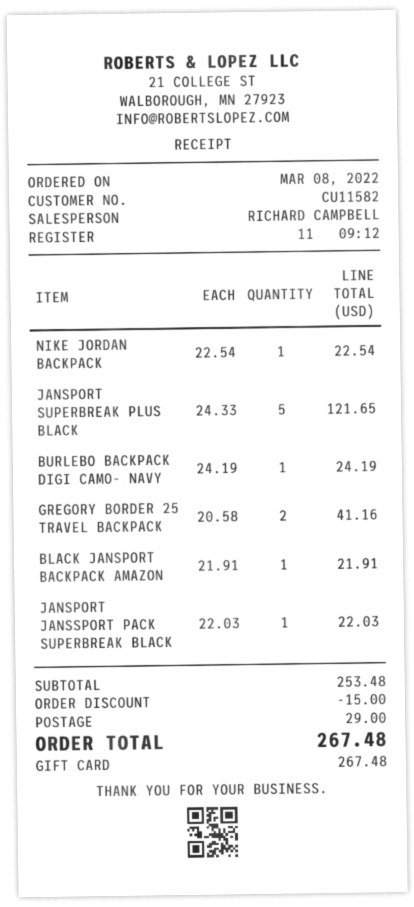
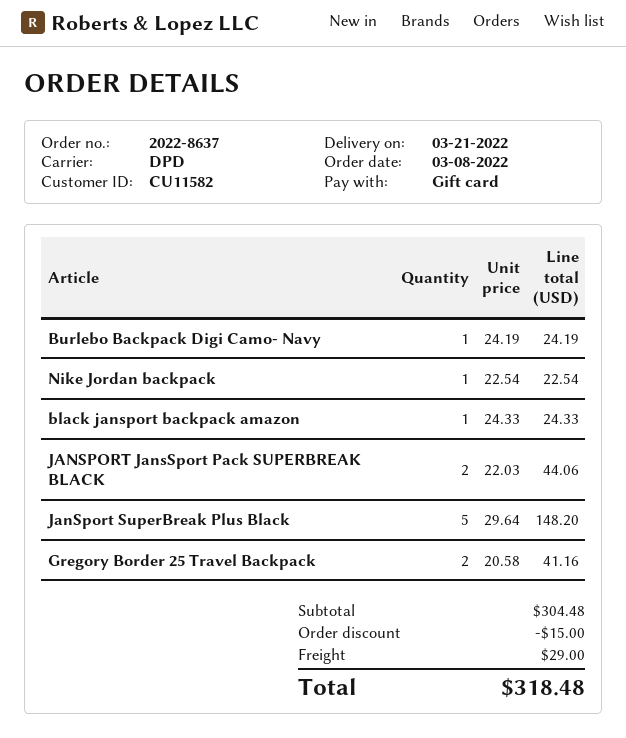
JANSPORT SUPERBREAK PLUS BLACK: 5 x 24.33 = 121.65 -> 5 x 29.64 = 148.20
BLACK JANSPORT BACKPACK AMAZON: 1 x 21.91 = 21.91 -> 1 x 24.33 = 24.33
JANSPORT JANSSPORT PACK SUPERBREAK BLACK: 1 x 22.03 = 22.03 -> 2 x 22.03 = 44.06
subtotal: 253.48 -> 304.48
total: 267.48 -> 318.48

